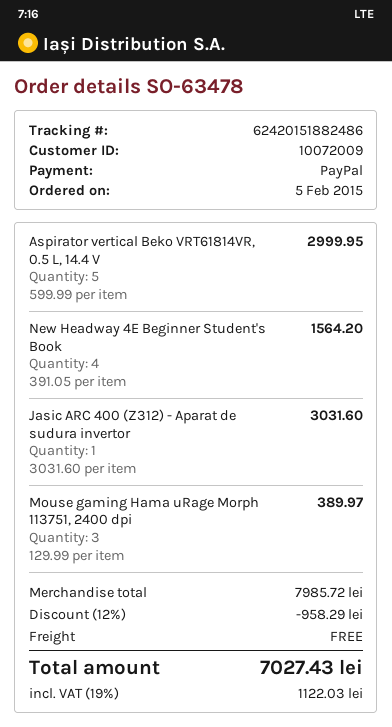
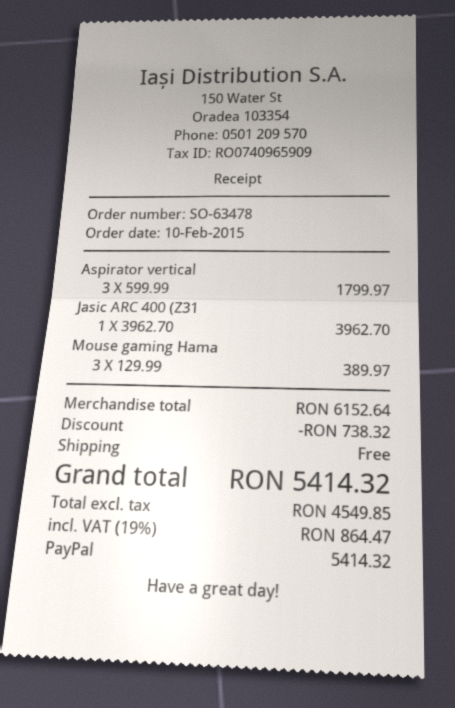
order date: 2015-02-05 -> 2015-02-10
Aspirator vertical Beko VRT61814VR, 0.5 L, 14.4 V: 5 x 599.99 = 2999.95 -> 3 x 599.99 = 1799.97
New Headway 4E Beginner Student's Book: 4 x 391.05 = 1564.20 -> none
Jasic ARC 400 (Z312) - Aparat de sudura invertor: 1 x 3031.60 = 3031.60 -> 1 x 3962.70 = 3962.70
subtotal: 7985.72 -> 6152.64
discount: 958.29 -> 738.32
tax: 19% = 1122.03 -> 19% = 864.47
total: 7027.43 -> 5414.32

